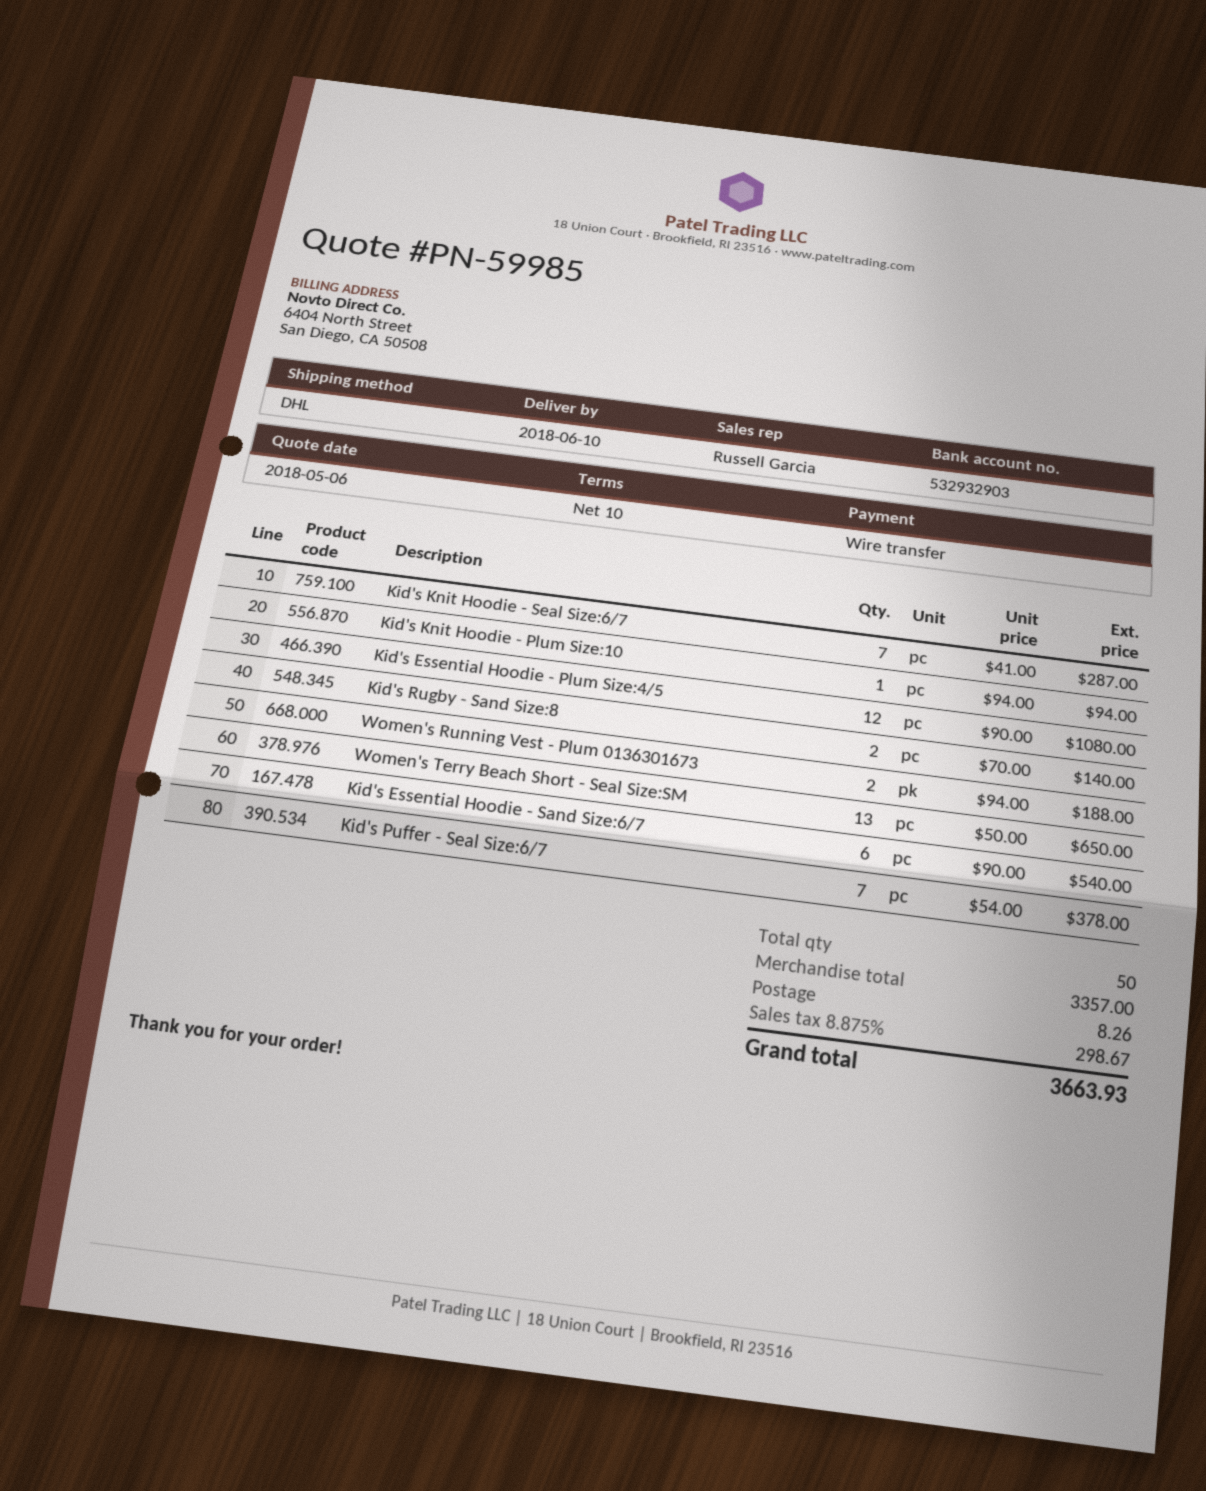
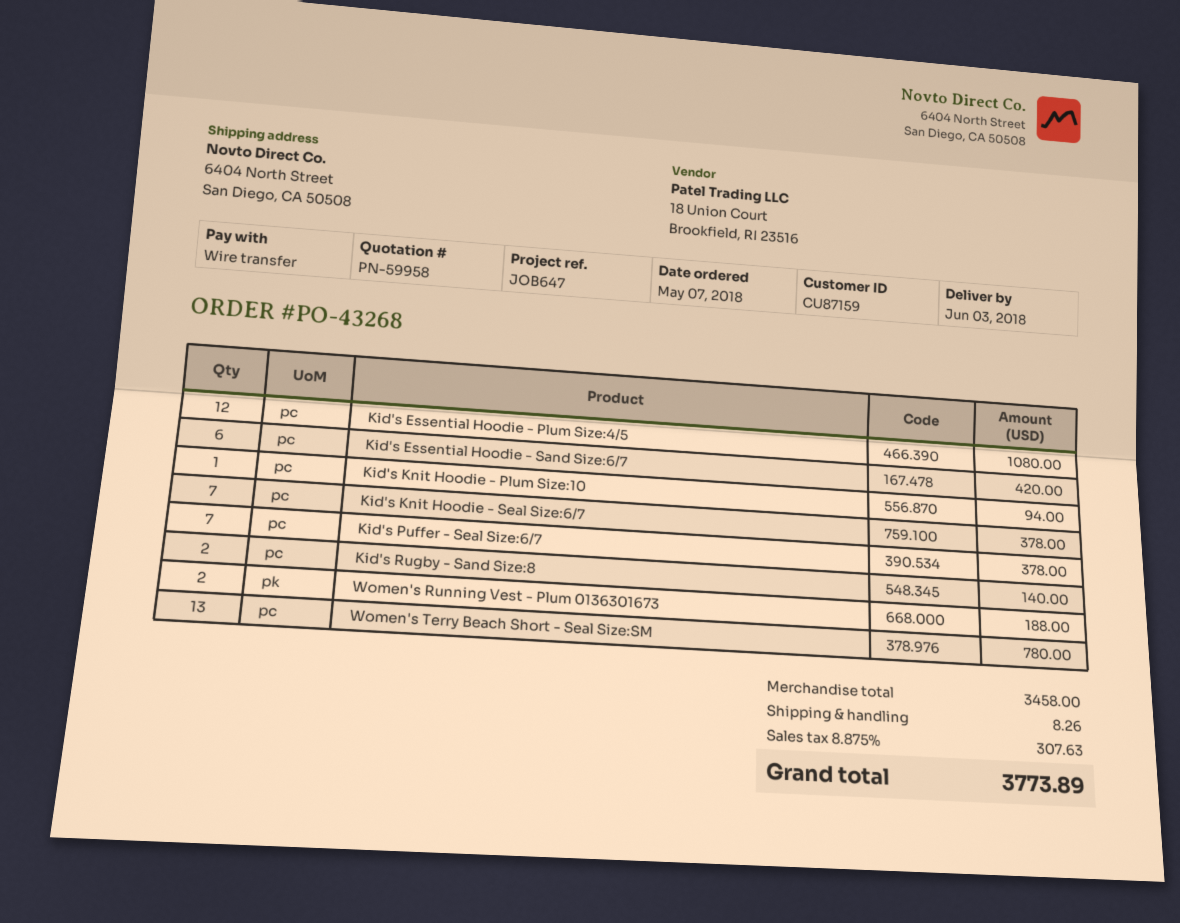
quote number: PN-59985 -> PN-59958
delivery date: 2018-06-10 -> 2018-06-03
Kid's Knit Hoodie - Seal Size:6/7: 7 for 287.00 -> 7 for 378.00
Women's Terry Beach Short - Seal Size:SM: 13 for 650.00 -> 13 for 780.00
Kid's Essential Hoodie - Sand Size:6/7: 6 for 540.00 -> 6 for 420.00
subtotal: 3357.00 -> 3458.00
tax: 8.875% = 298.67 -> 8.875% = 307.63
total: 3663.93 -> 3773.89

